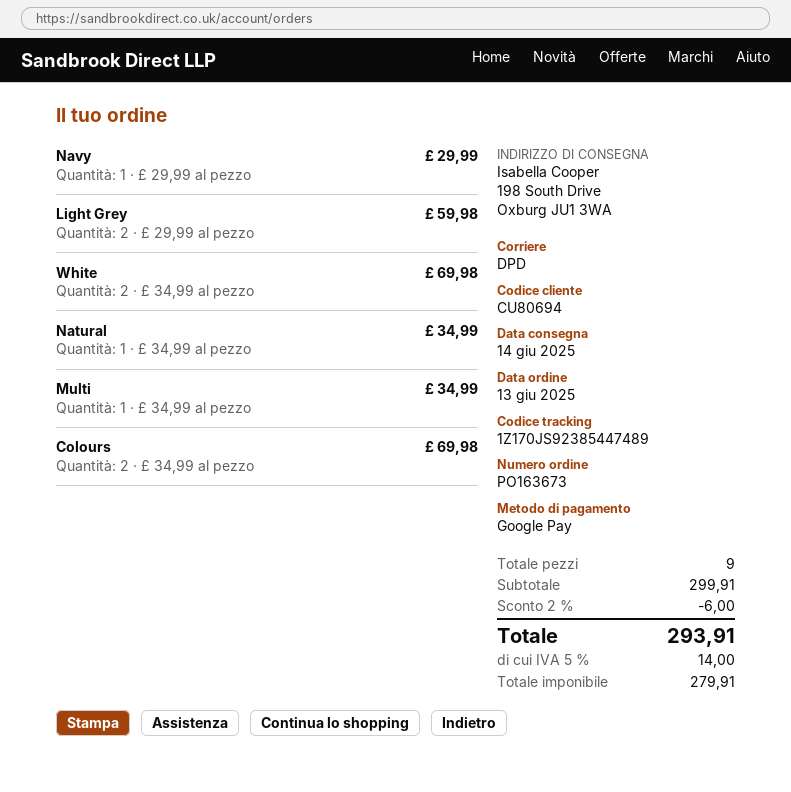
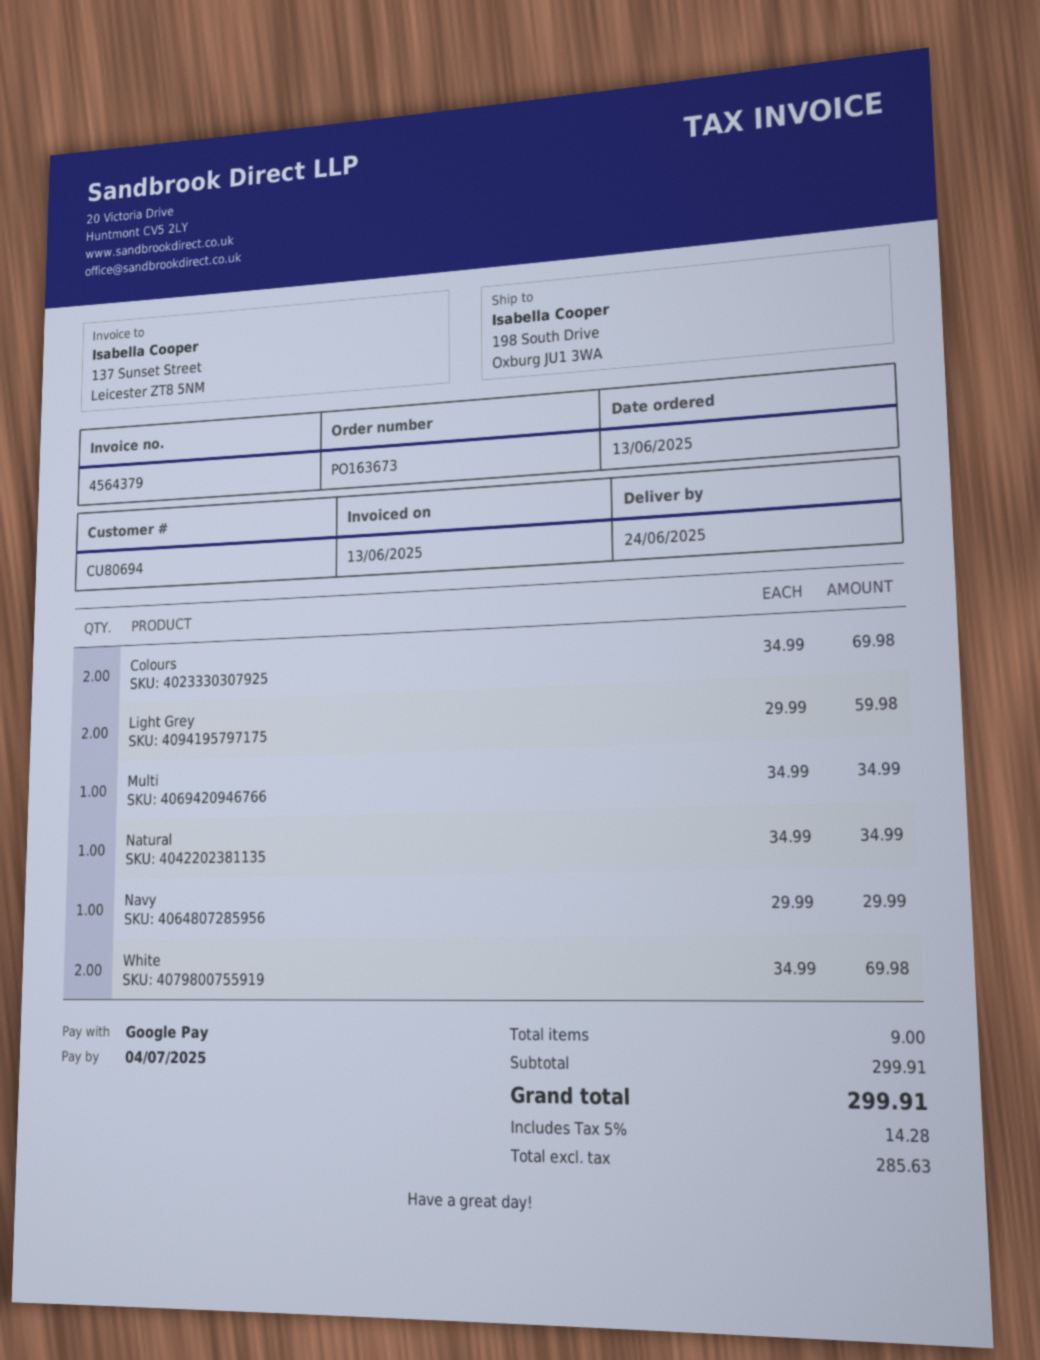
delivery date: 2025-06-14 -> 2025-06-24
discount: 2% = 6.00 -> none
net: 279.91 -> 285.63
tax: 5% = 14.00 -> 5% = 14.28
total: 293.91 -> 299.91

